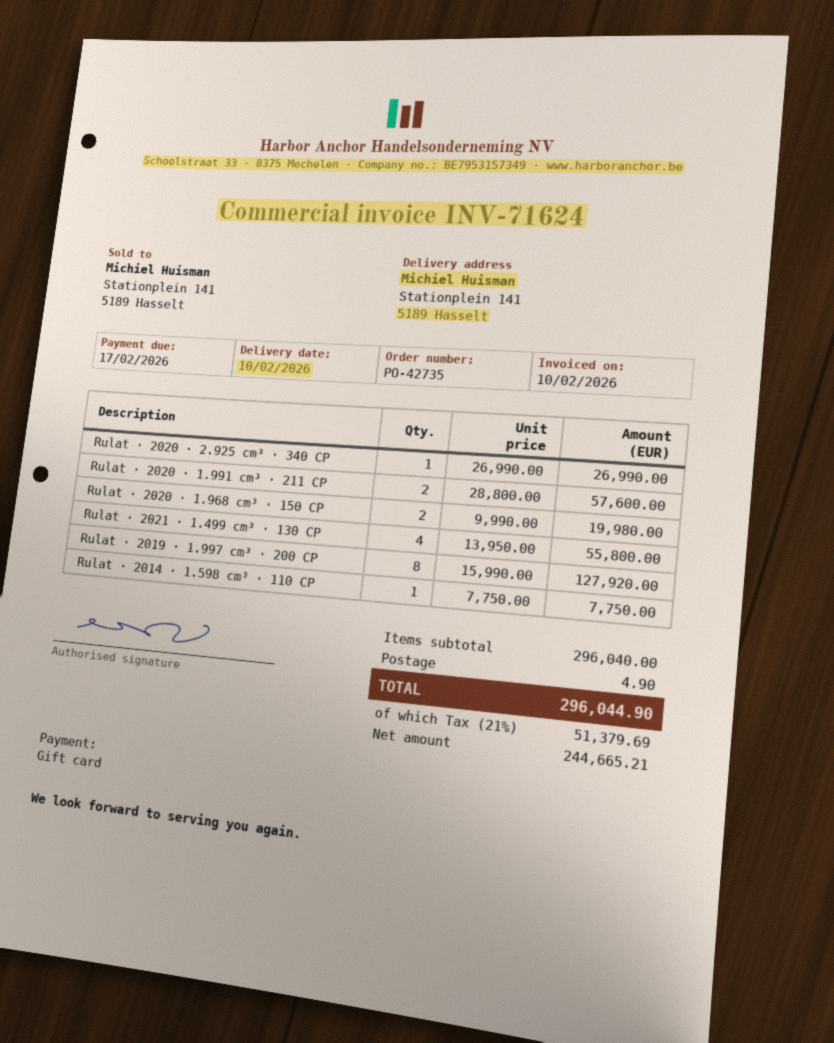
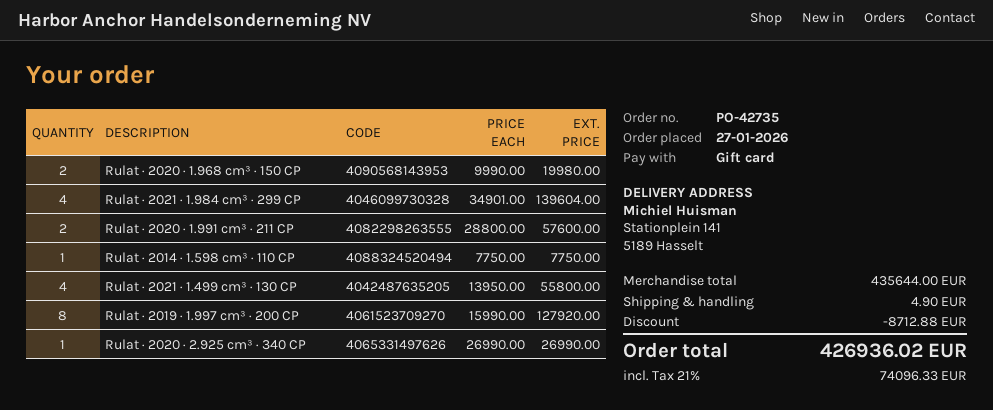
Rulat · 2021 · 1.984 cm³ · 299 CP: none -> 4 x 34901.00 = 139604.00
subtotal: 296040.00 -> 435644.00
discount: none -> 8712.88
tax: 21% = 51379.69 -> 21% = 74096.33
total: 296044.90 -> 426936.02

